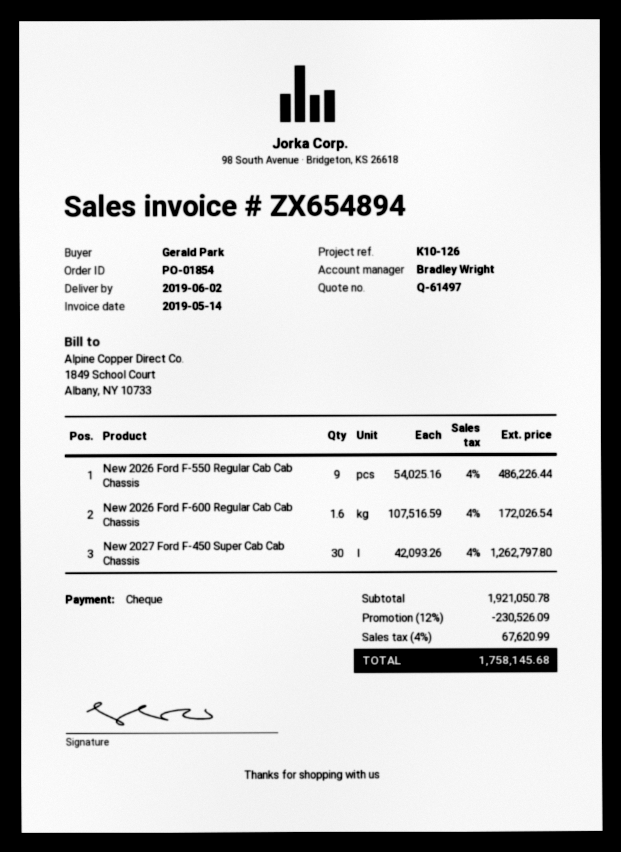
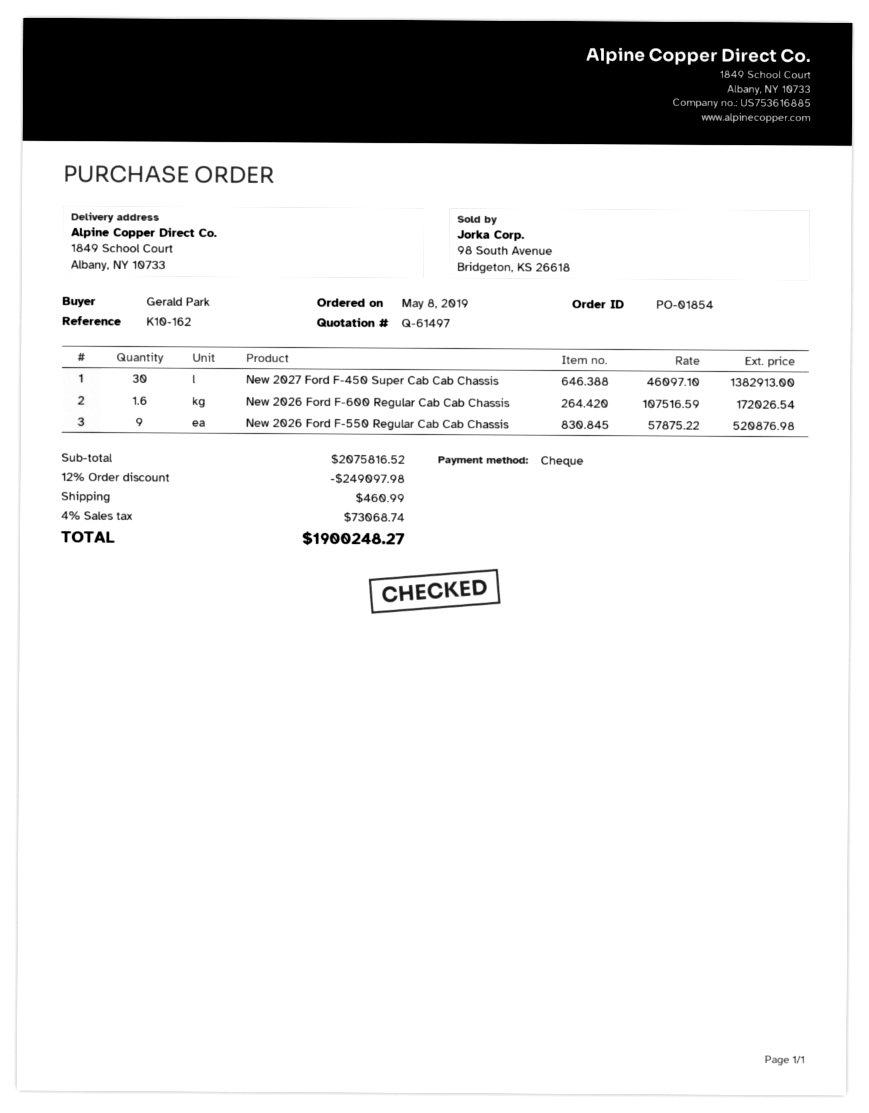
reference: K10-126 -> K10-162
New 2026 Ford F-550 Regular Cab Cab Chassis: 9 x 54025.16 = 486226.44 -> 9 x 57875.22 = 520876.98
New 2027 Ford F-450 Super Cab Cab Chassis: 30 x 42093.26 = 1262797.80 -> 30 x 46097.10 = 1382913.00
subtotal: 1921050.78 -> 2075816.52
discount: 12% = 230526.09 -> 12% = 249097.98
shipping: none -> 460.99
tax: 4% = 67620.99 -> 4% = 73068.74
total: 1758145.68 -> 1900248.27

